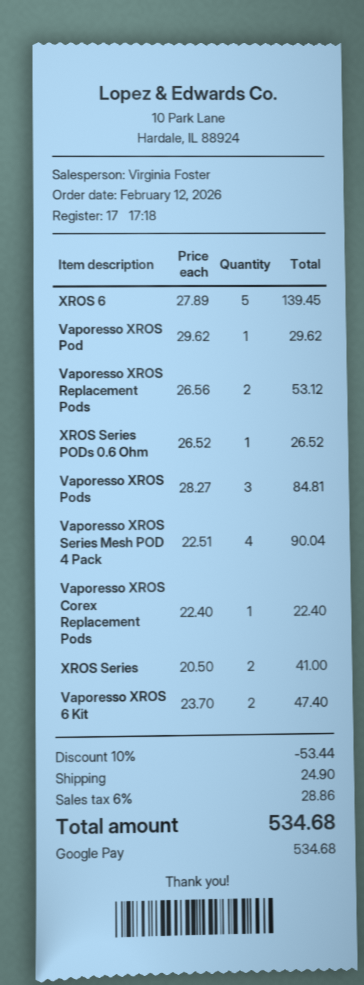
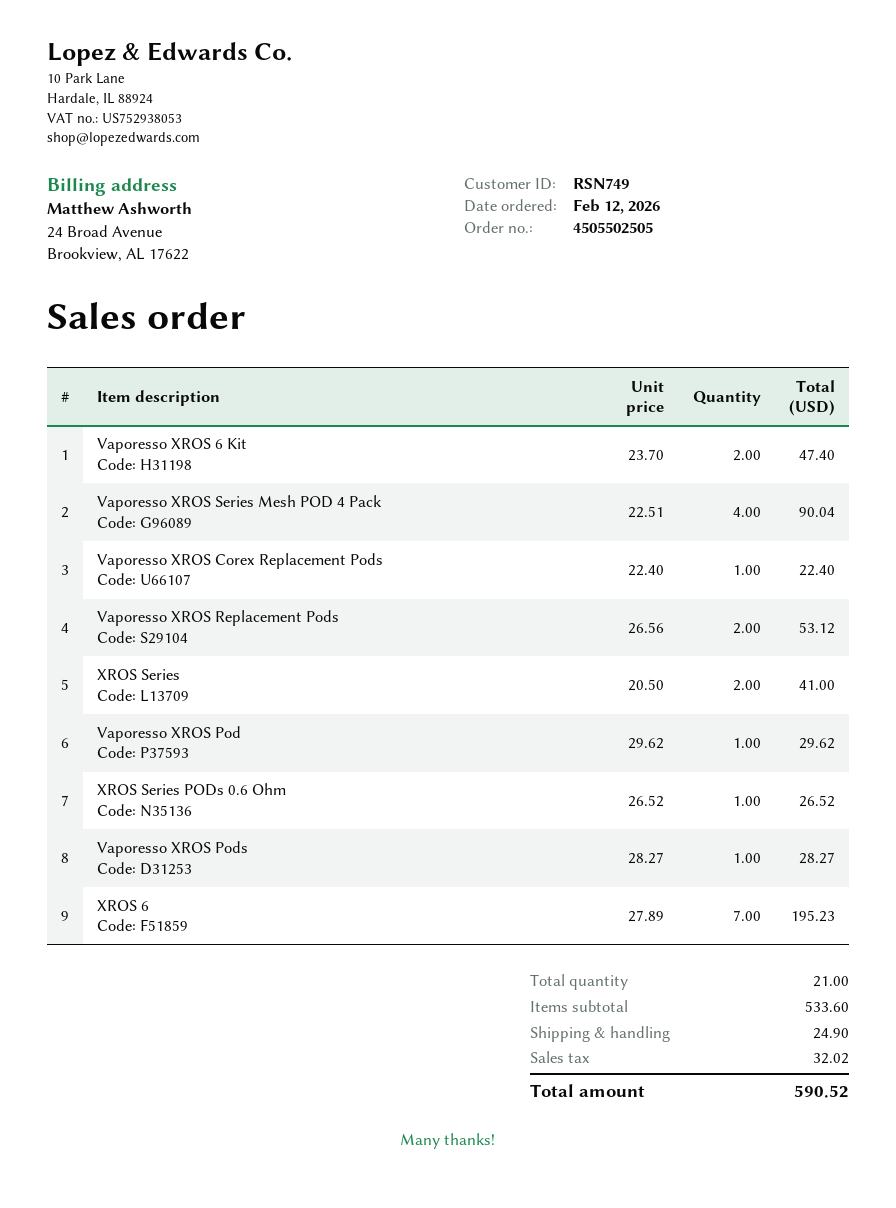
XROS 6: 5 x 27.89 = 139.45 -> 7 x 27.89 = 195.23
Vaporesso XROS Pods: 3 x 28.27 = 84.81 -> 1 x 28.27 = 28.27
discount: 10% = 53.44 -> none
tax: 28.86 -> 32.02
total: 534.68 -> 590.52

